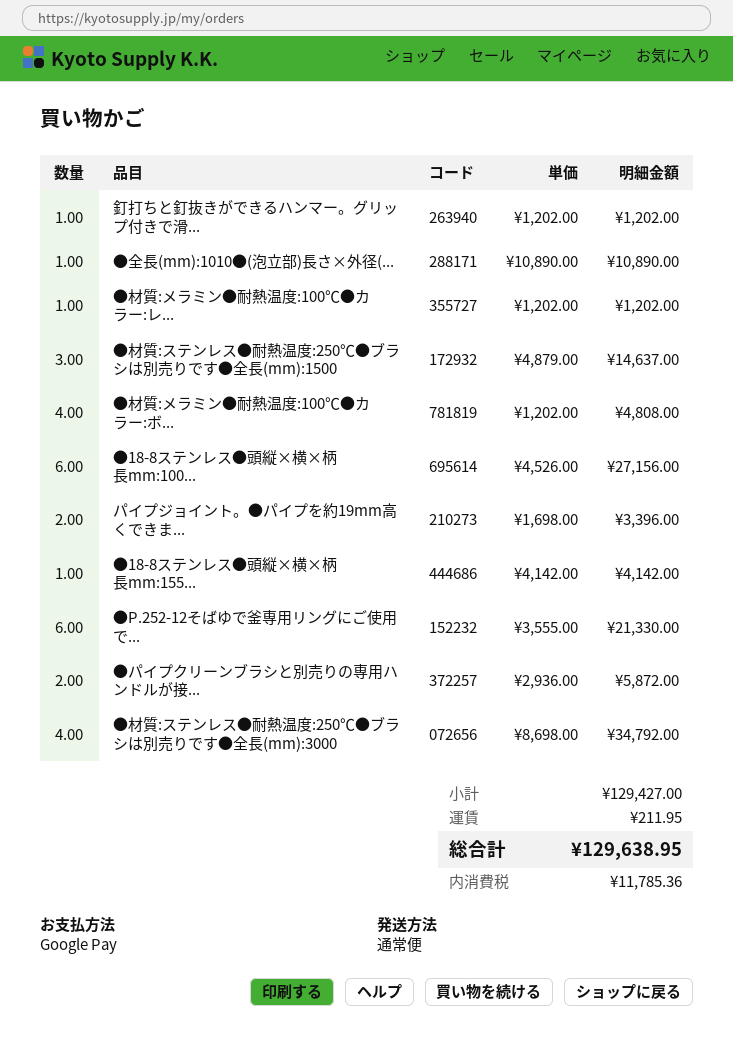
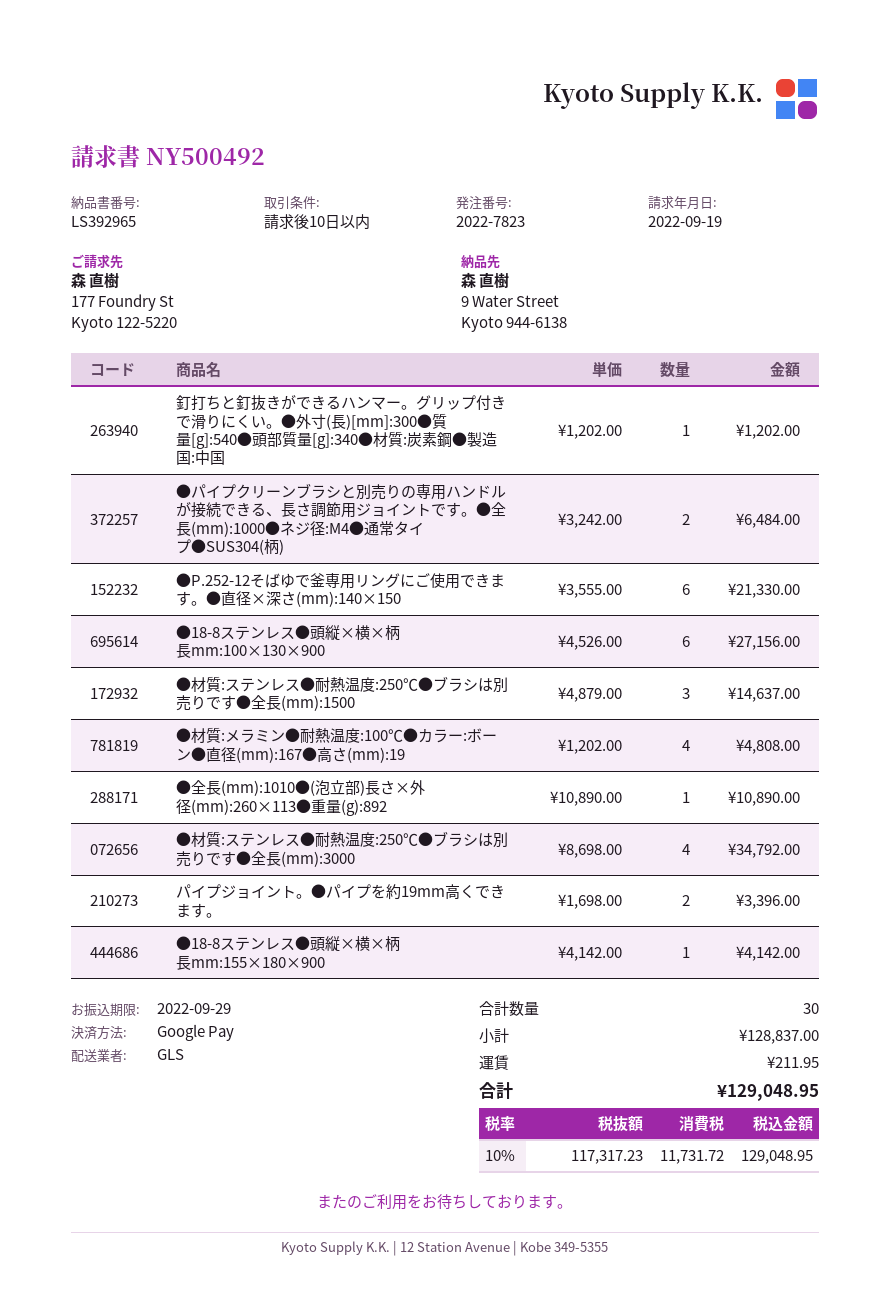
shipping method: standard -> GLS
●材質:メラミン●耐熱温度:100℃●カラー:レ...: 1 x 1202.00 = 1202.00 -> none
●パイプクリーンブラシと別売りの専用ハンドルが接...: 2 x 2936.00 = 5872.00 -> 2 x 3242.00 = 6484.00
subtotal: 129427.00 -> 128837.00
tax: 11785.36 -> 11731.72
total: 129638.95 -> 129048.95

